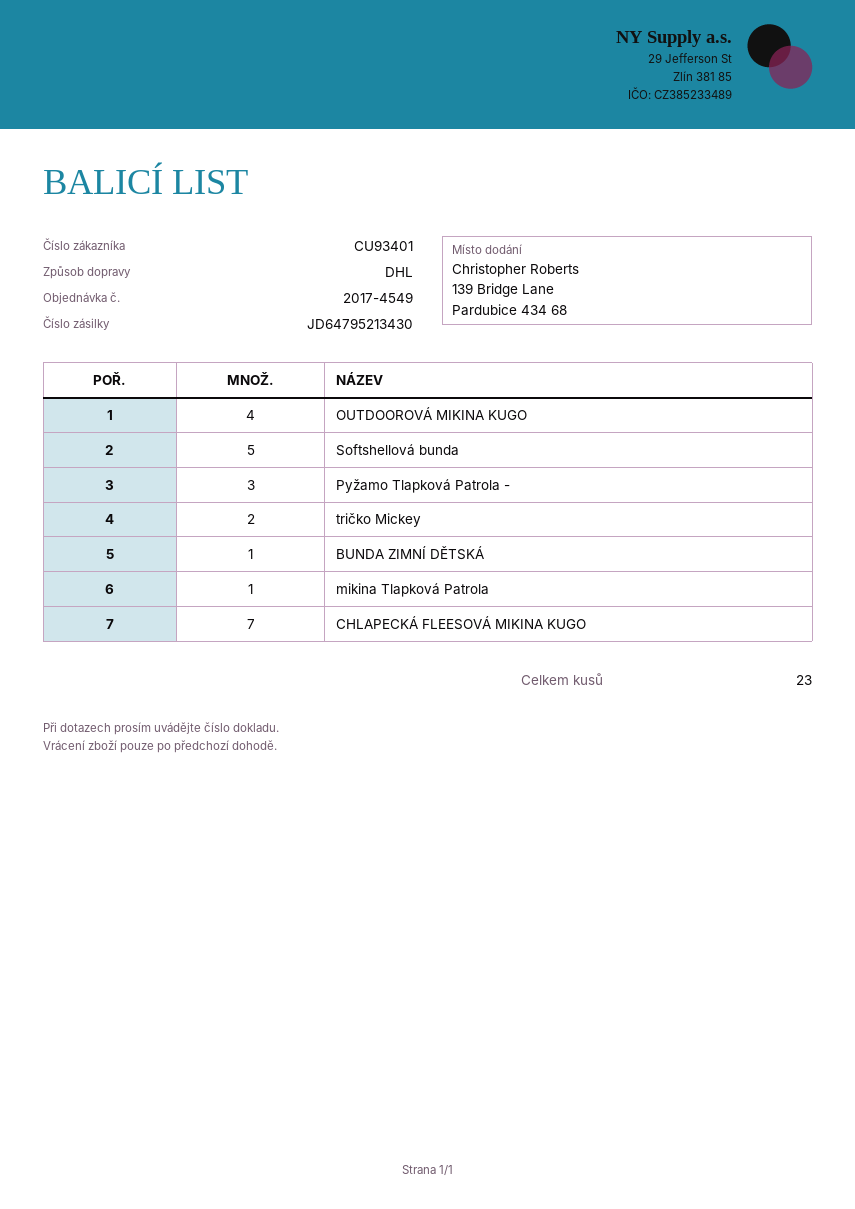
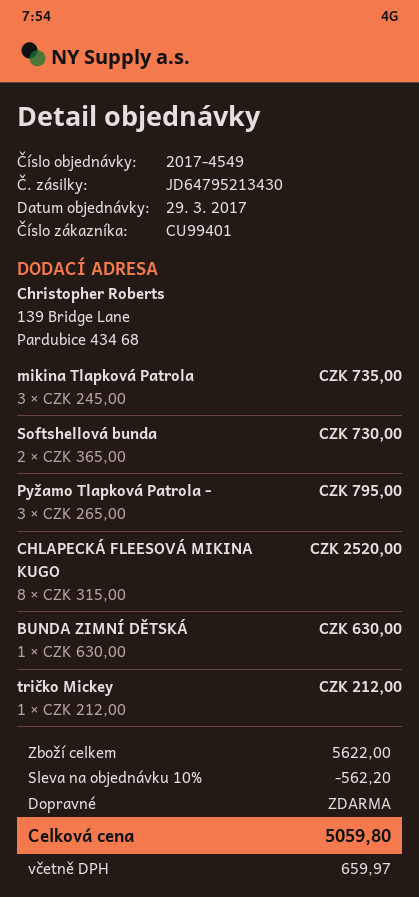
customer number: CU93401 -> CU99401
OUTDOOROVÁ MIKINA KUGO: 4 -> none
Softshellová bunda: 5 -> 2
tričko Mickey: 2 -> 1
mikina Tlapková Patrola: 1 -> 3
CHLAPECKÁ FLEESOVÁ MIKINA KUGO: 7 -> 8

